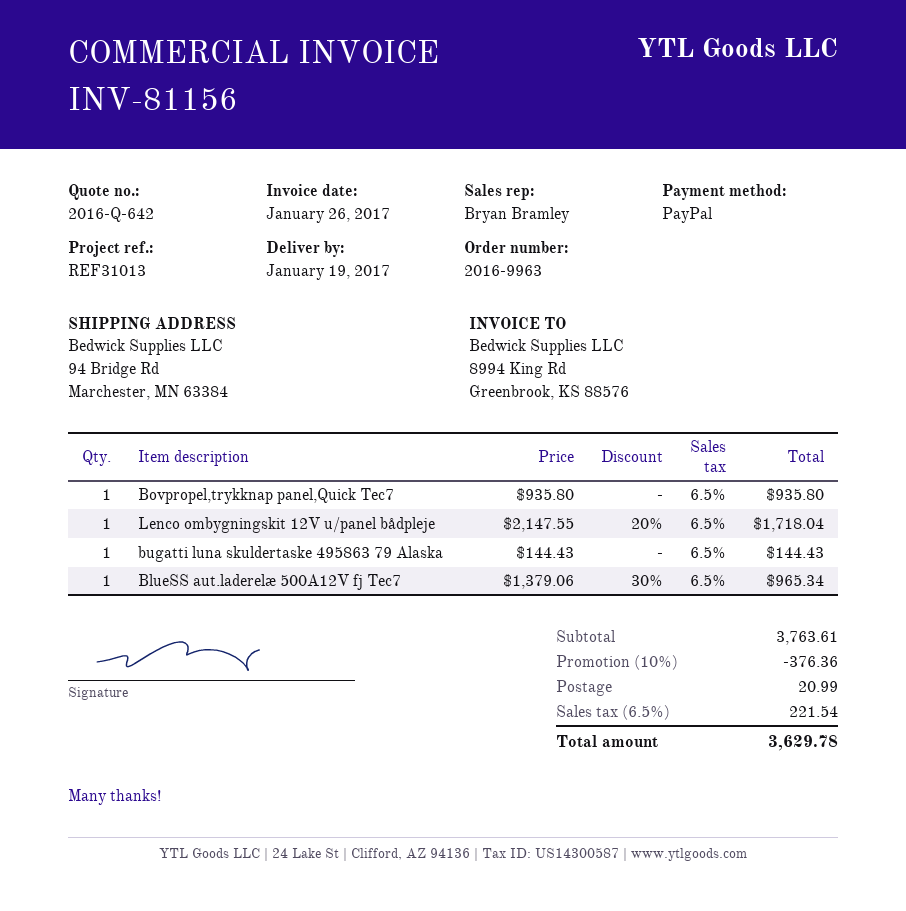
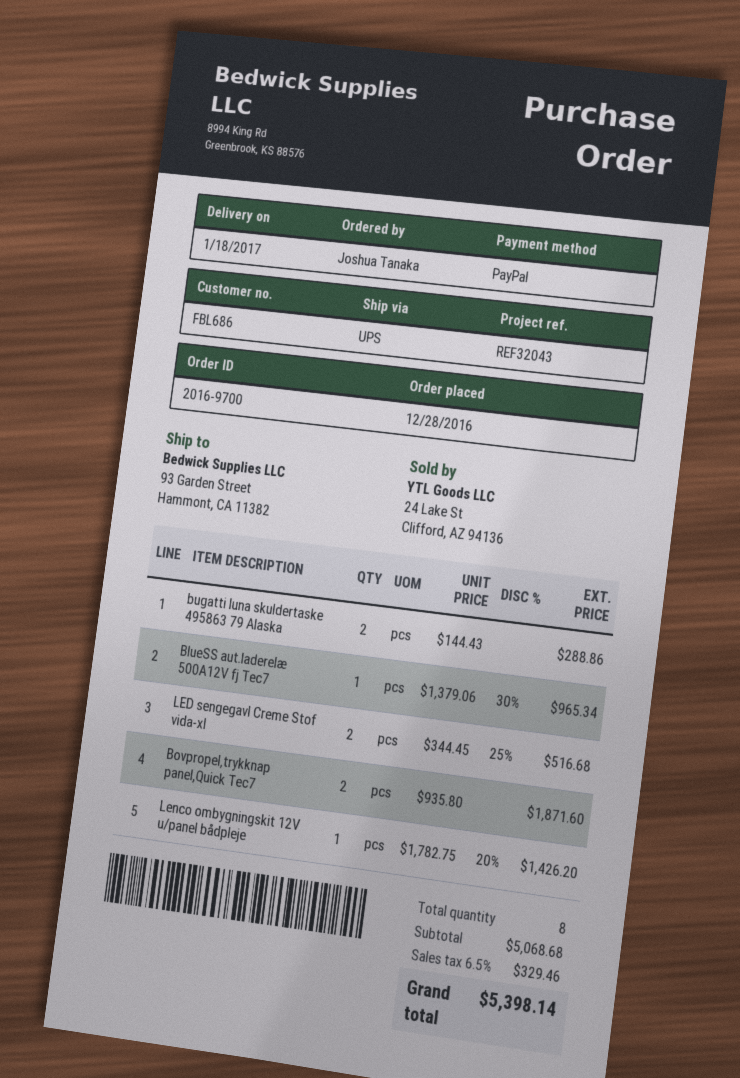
order number: 2016-9963 -> 2016-9700
delivery date: 2017-01-19 -> 2017-01-18
reference: REF31013 -> REF32043
ship to: 94 Bridge Rd, Marchester, MN 63384 -> 93 Garden Street, Hammont, CA 11382
Bovpropel,trykknap panel,Quick Tec7: 1 x 935.80 = 935.80 -> 2 x 935.80 = 1871.60
Lenco ombygningskit 12V u/panel bådpleje: 1 x 2147.55 - 20% = 1718.04 -> 1 x 1782.75 - 20% = 1426.20
bugatti luna skuldertaske 495863 79 Alaska: 1 x 144.43 = 144.43 -> 2 x 144.43 = 288.86
LED sengegavl Creme Stof vida-xl: none -> 2 x 344.45 - 25% = 516.68
subtotal: 3763.61 -> 5068.68
discount: 10% = 376.36 -> none
shipping: 20.99 -> none
tax: 6.5% = 221.54 -> 6.5% = 329.46
total: 3629.78 -> 5398.14

